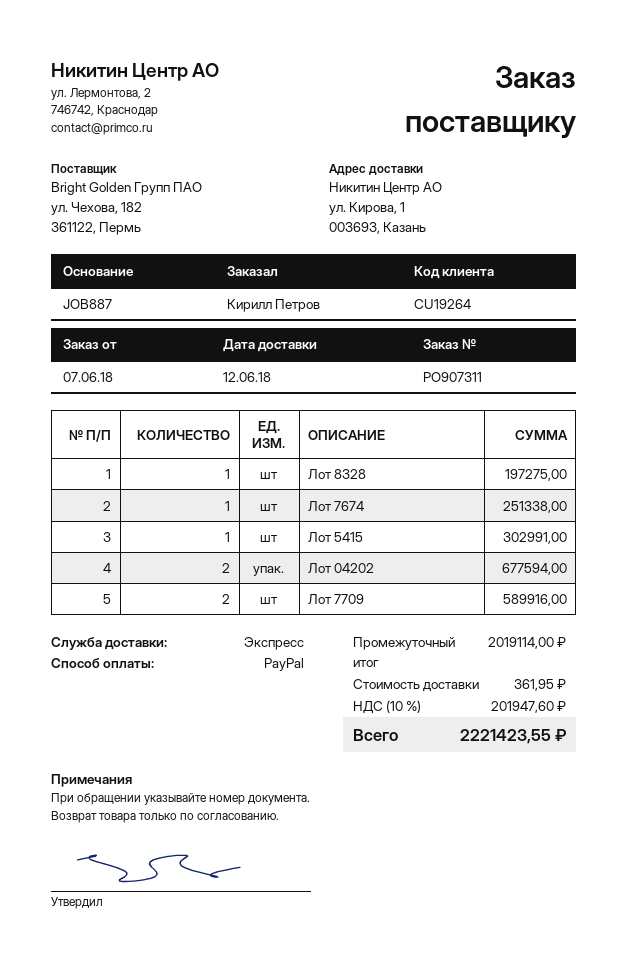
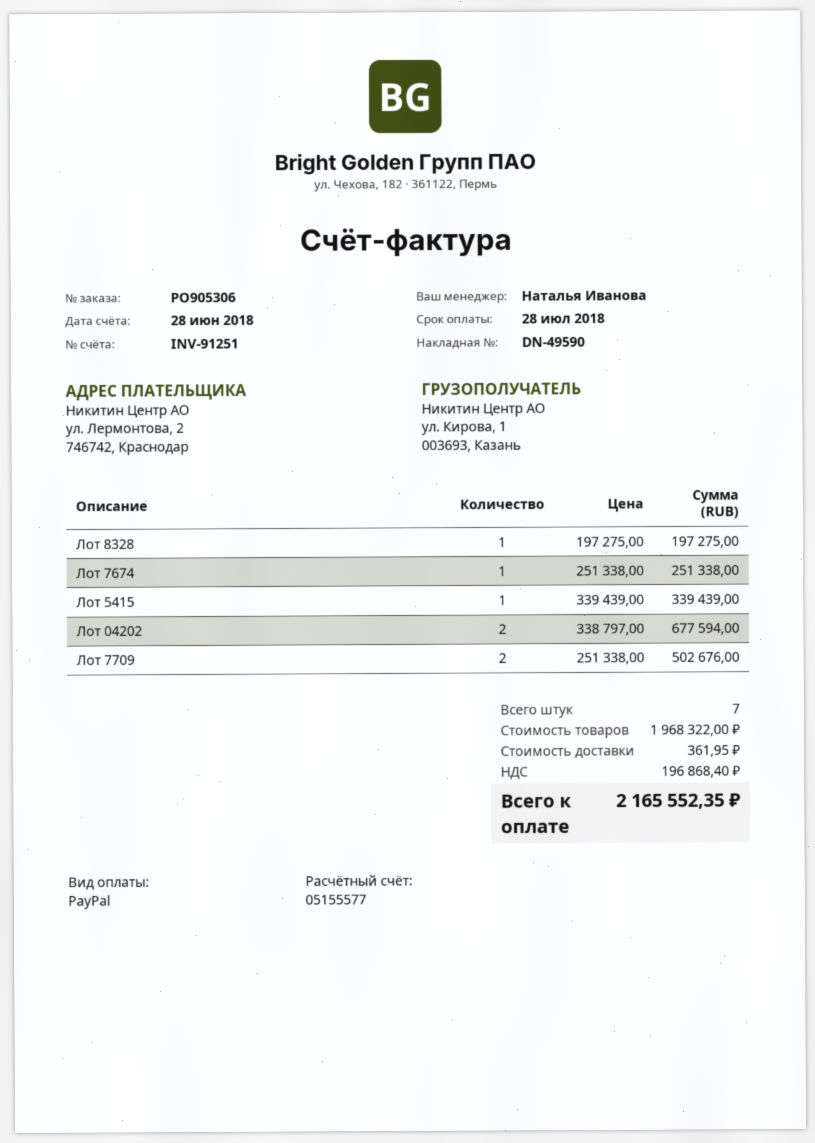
order number: PO907311 -> PO905306
Лот 5415: 1 for 302991.00 -> 1 for 339439.00
Лот 7709: 2 for 589916.00 -> 2 for 502676.00
subtotal: 2019114.00 -> 1968322.00
tax: 201947.60 -> 196868.40
total: 2221423.55 -> 2165552.35

